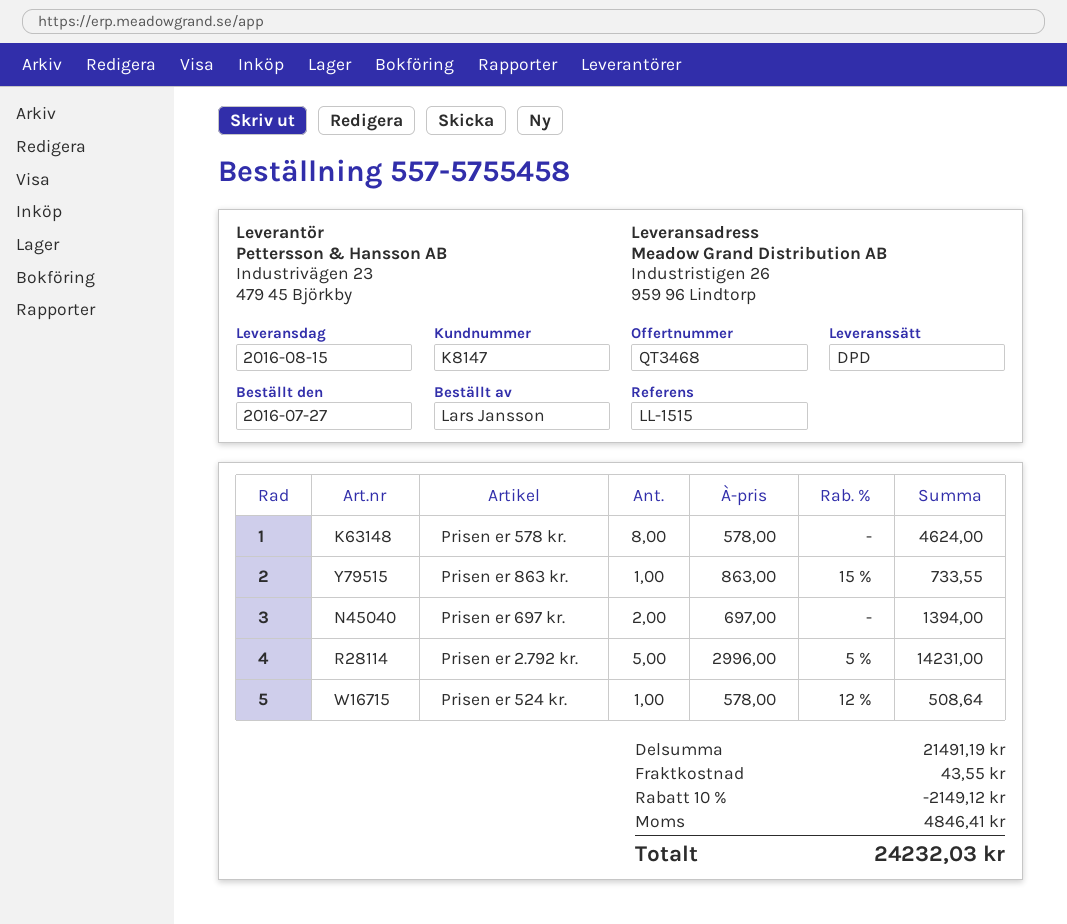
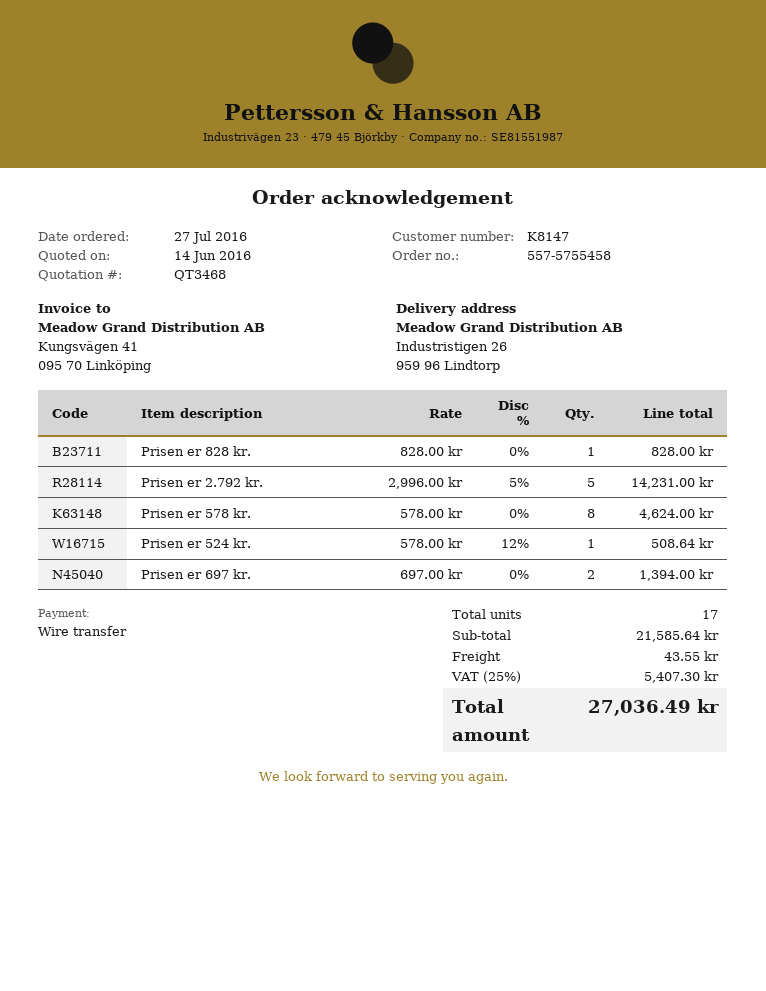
Prisen er 863 kr.: 1 x 863.00 - 15% = 733.55 -> none
Prisen er 828 kr.: none -> 1 x 828.00 = 828.00
subtotal: 21491.19 -> 21585.64
discount: 10% = 2149.12 -> none
tax: 4846.41 -> 5407.30
total: 24232.03 -> 27036.49

